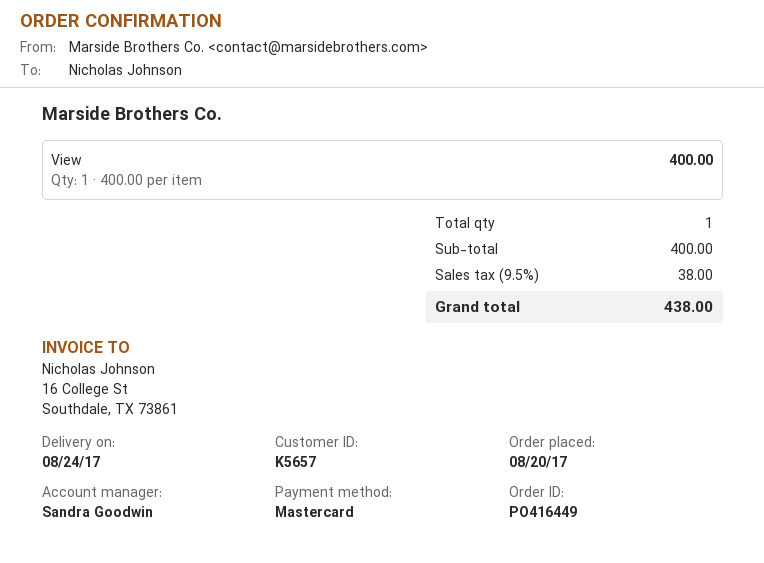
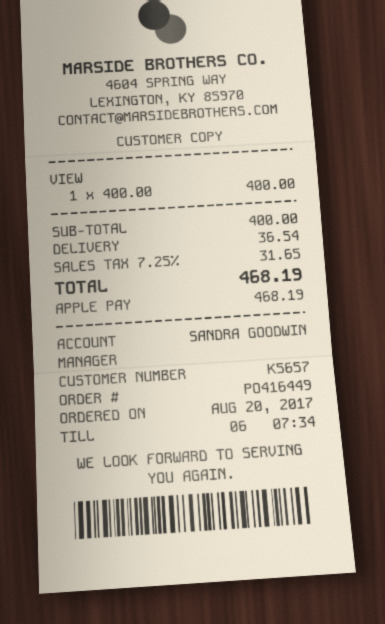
payment method: Mastercard -> Apple Pay
shipping: none -> 36.54
tax: 9.5% = 38.00 -> 7.25% = 31.65
total: 438.00 -> 468.19

